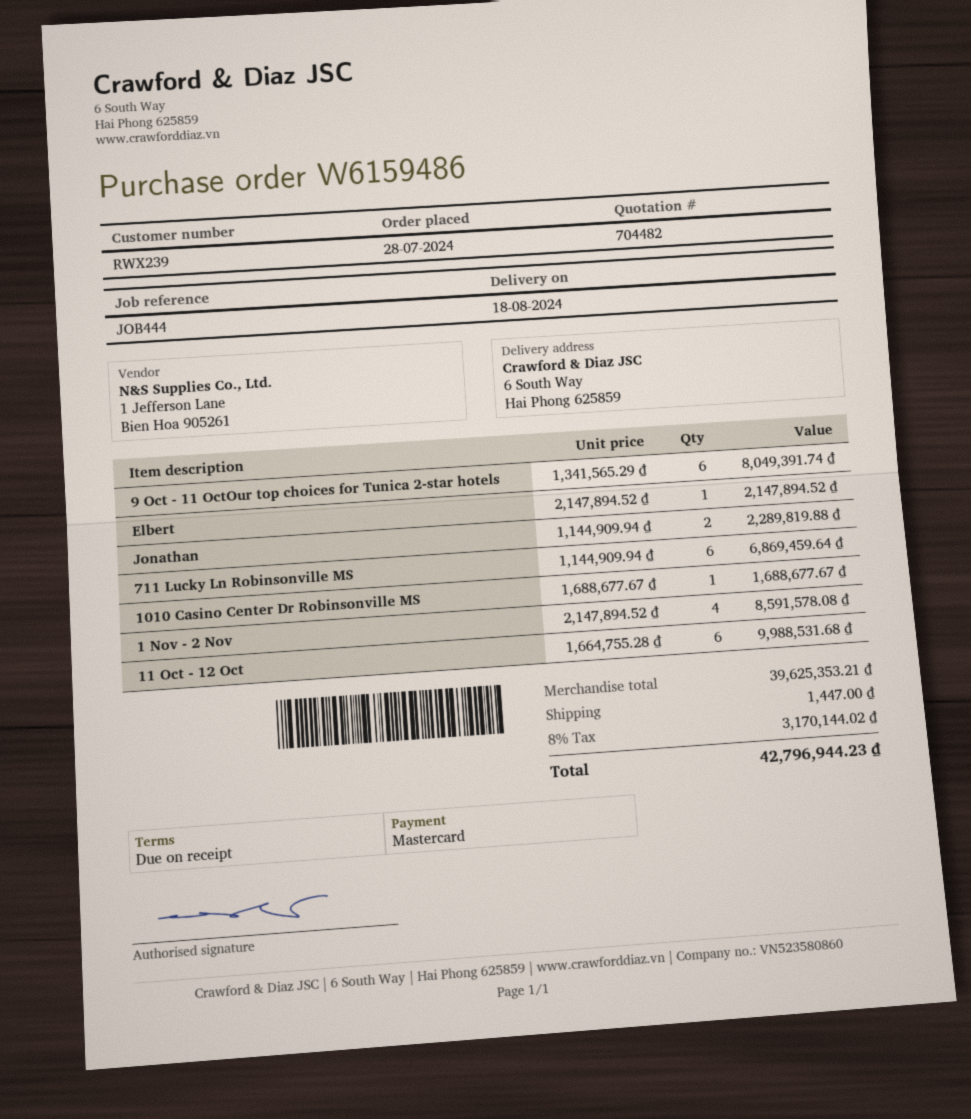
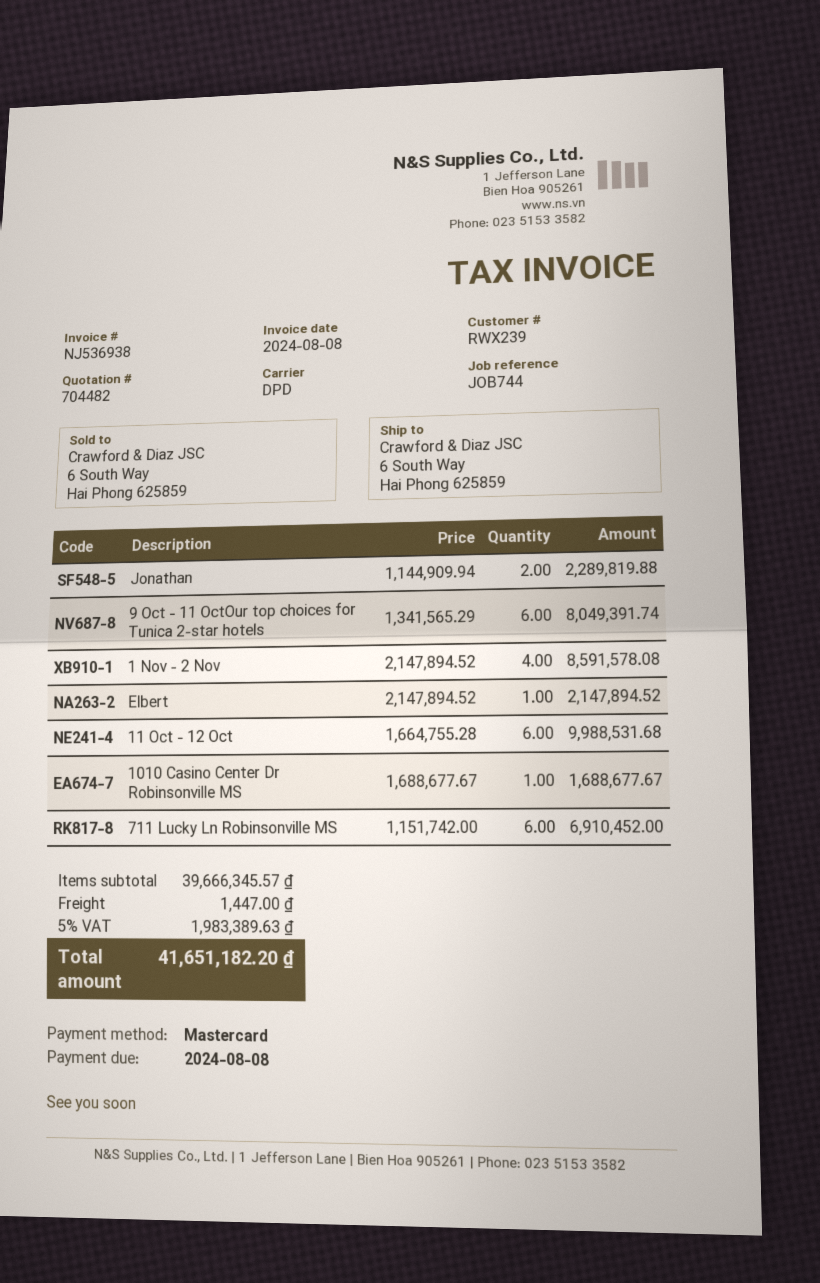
reference: JOB444 -> JOB744
711 Lucky Ln Robinsonville MS: 6 x 1144909.94 = 6869459.64 -> 6 x 1151742.00 = 6910452.00
subtotal: 39625353.21 -> 39666345.57
tax: 8% = 3170144.02 -> 5% = 1983389.63
total: 42796944.23 -> 41651182.20

